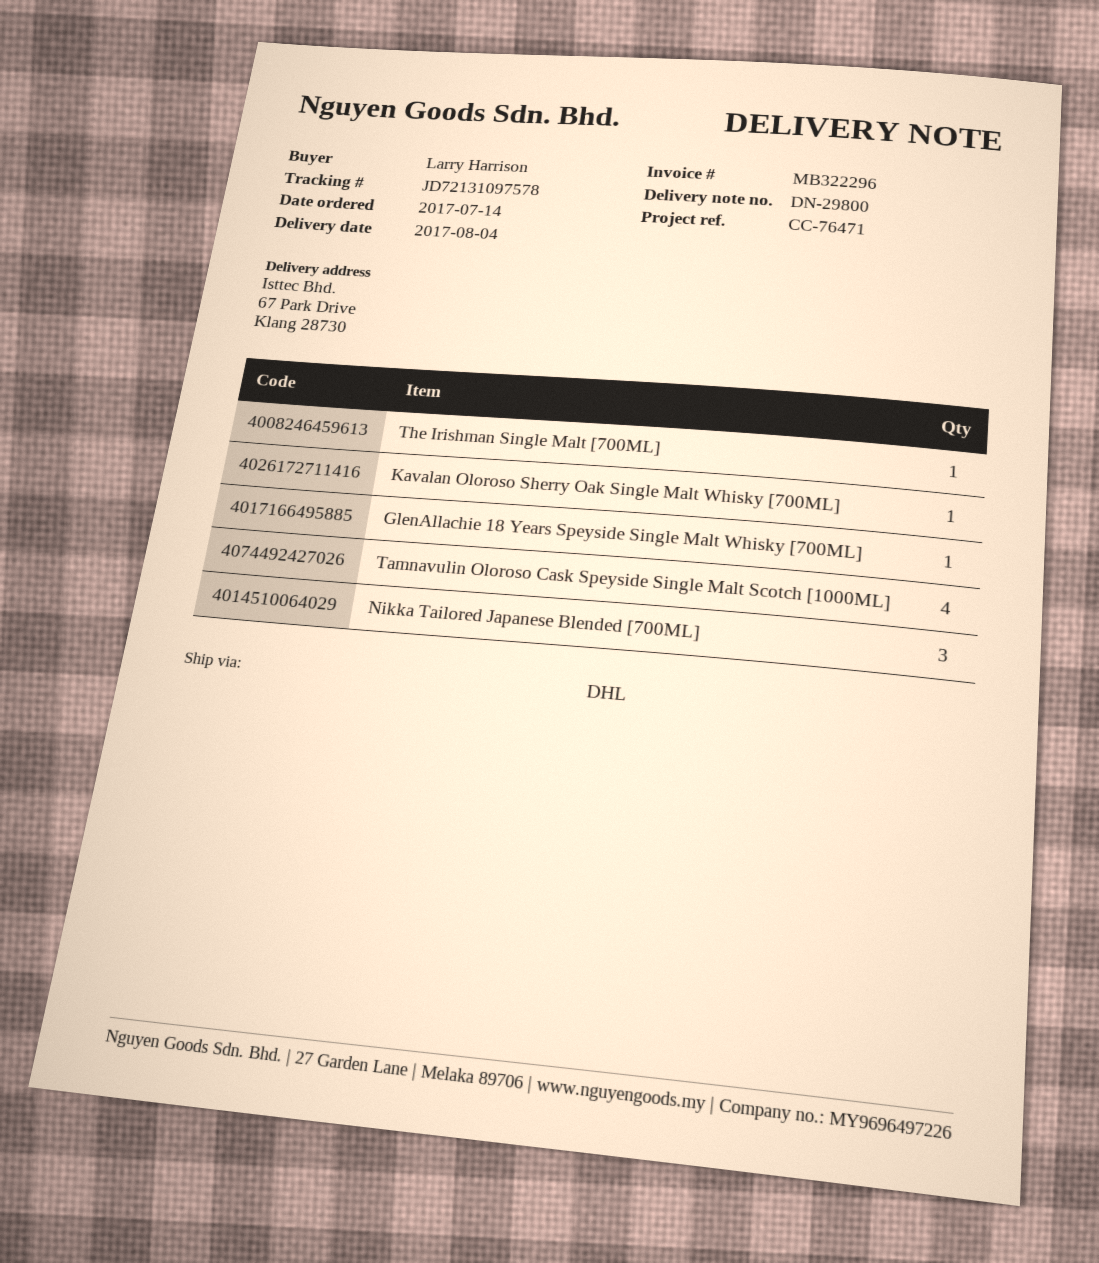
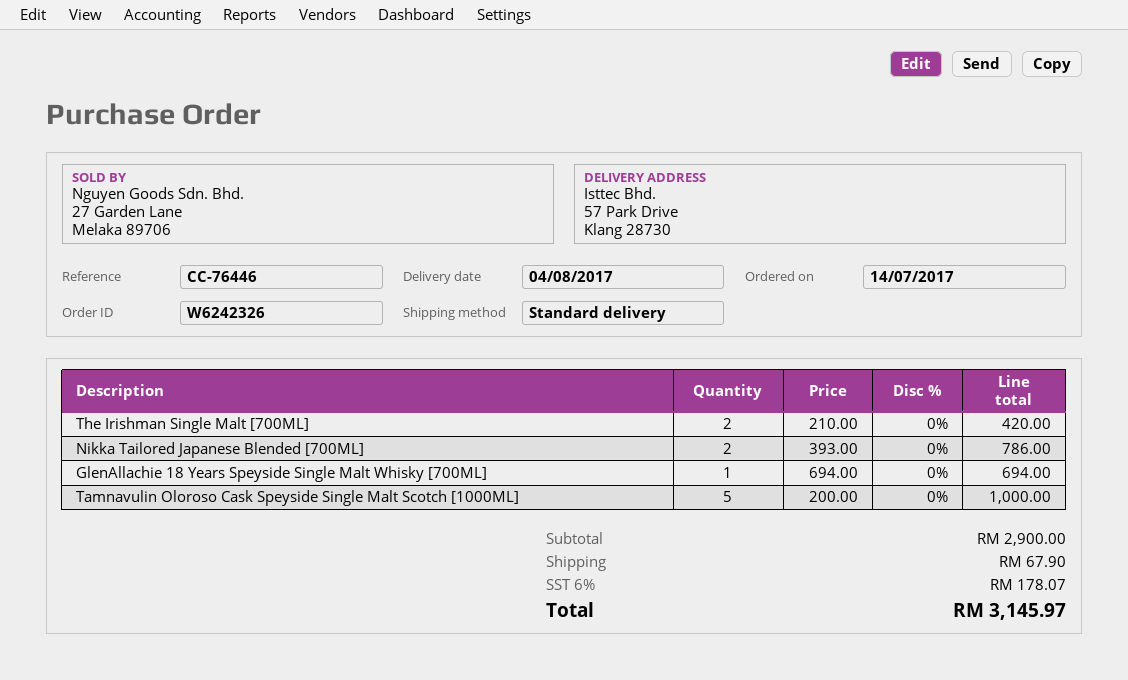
reference: CC-76471 -> CC-76446
shipping method: DHL -> standard
ship to: 67 Park Drive, Klang 28730 -> 57 Park Drive, Klang 28730
The Irishman Single Malt [700ML]: 1 -> 2
Kavalan Oloroso Sherry Oak Single Malt Whisky [700ML]: 1 -> none
Tamnavulin Oloroso Cask Speyside Single Malt Scotch [1000ML]: 4 -> 5
Nikka Tailored Japanese Blended [700ML]: 3 -> 2

